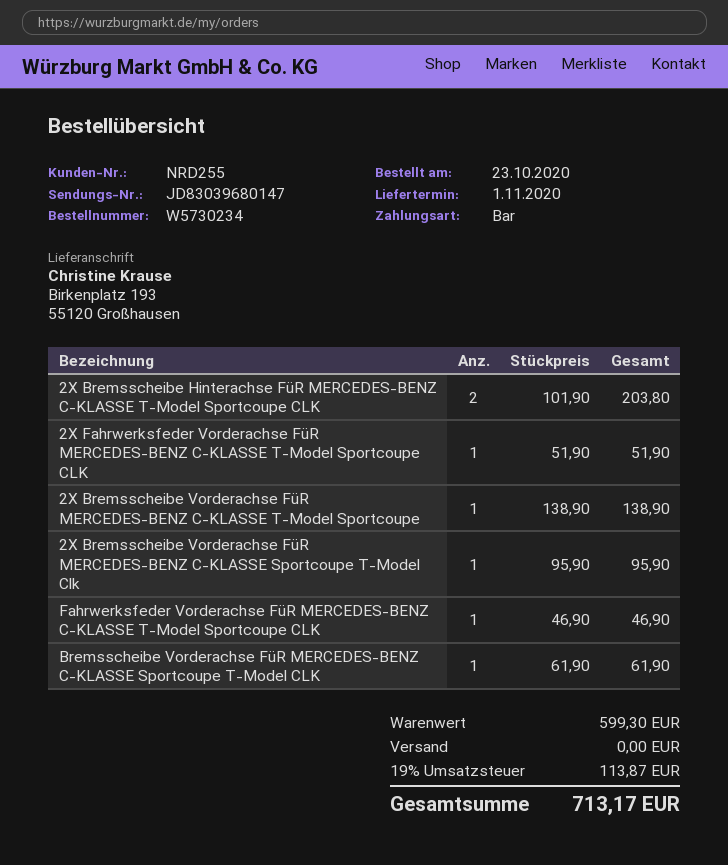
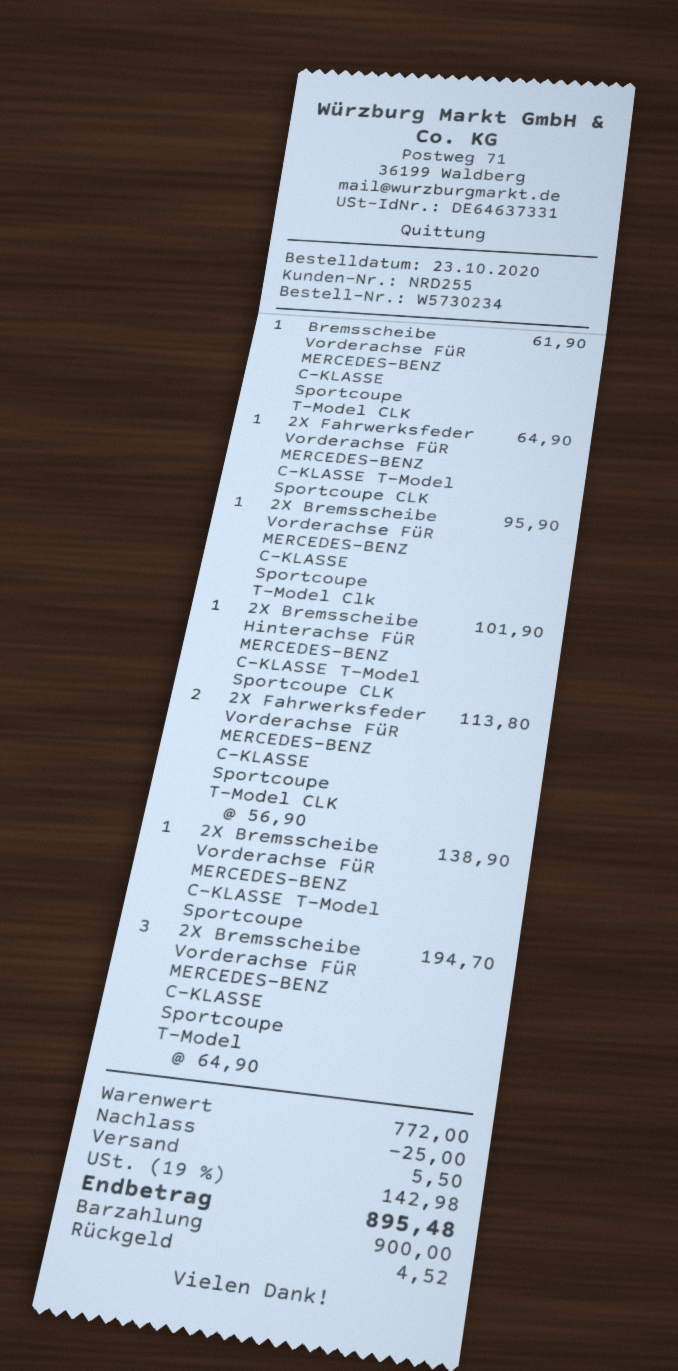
2X Bremsscheibe Hinterachse FüR MERCEDES-BENZ C-KLASSE T-Model Sportcoupe CLK: 2 x 101.90 = 203.80 -> 1 x 101.90 = 101.90
2X Fahrwerksfeder Vorderachse FüR MERCEDES-BENZ C-KLASSE T-Model Sportcoupe CLK: 1 x 51.90 = 51.90 -> 1 x 64.90 = 64.90
Fahrwerksfeder Vorderachse FüR MERCEDES-BENZ C-KLASSE T-Model Sportcoupe CLK: 1 x 46.90 = 46.90 -> none
2X Fahrwerksfeder Vorderachse FüR MERCEDES-BENZ C-KLASSE Sportcoupe T-Model CLK: none -> 2 x 56.90 = 113.80
2X Bremsscheibe Vorderachse FüR MERCEDES-BENZ C-KLASSE Sportcoupe T-Model: none -> 3 x 64.90 = 194.70
subtotal: 599.30 -> 772.00
discount: none -> 25.00
shipping: 0.00 -> 5.50
tax: 19% = 113.87 -> 19% = 142.98
total: 713.17 -> 895.48

